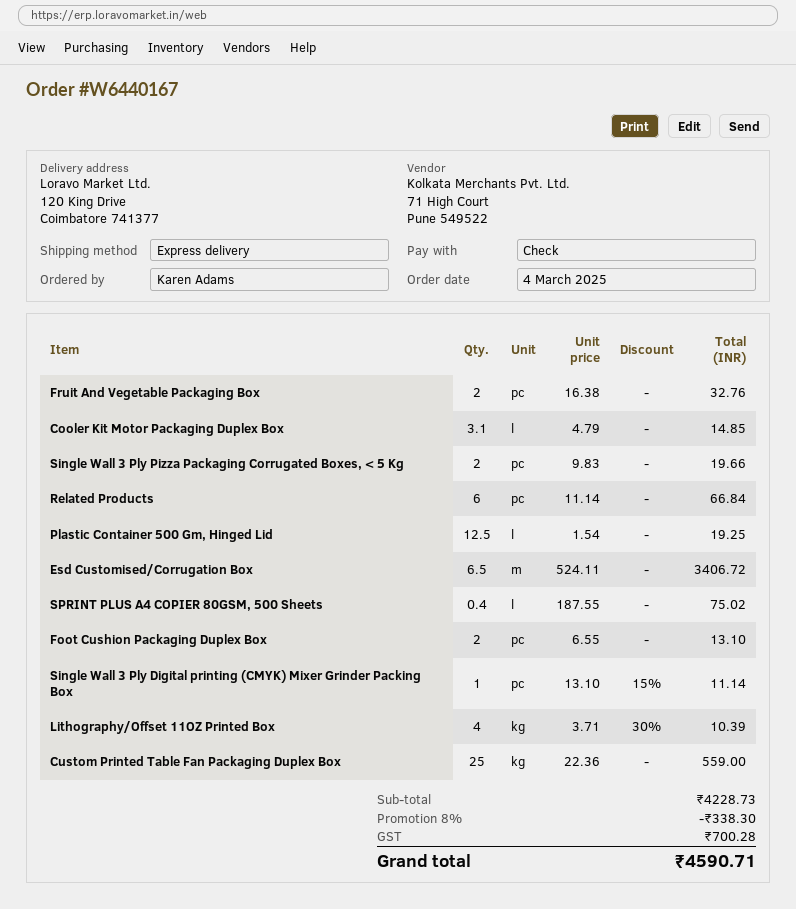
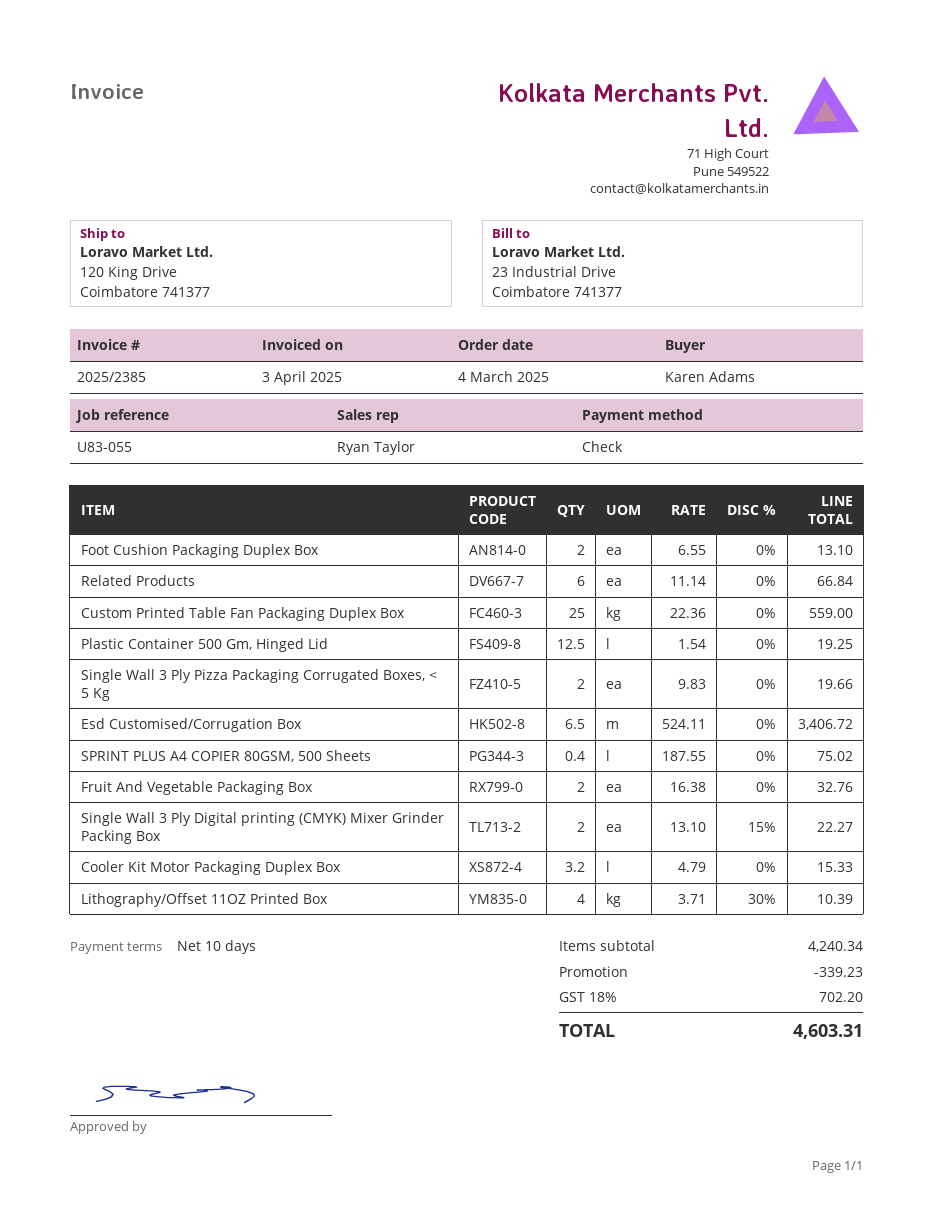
Cooler Kit Motor Packaging Duplex Box: 3.1 x 4.79 = 14.85 -> 3.2 x 4.79 = 15.33
Single Wall 3 Ply Digital printing (CMYK) Mixer Grinder Packing Box: 1 x 13.10 - 15% = 11.14 -> 2 x 13.10 - 15% = 22.27
subtotal: 4228.73 -> 4240.34
discount: 338.30 -> 339.23
tax: 700.28 -> 702.20
total: 4590.71 -> 4603.31

